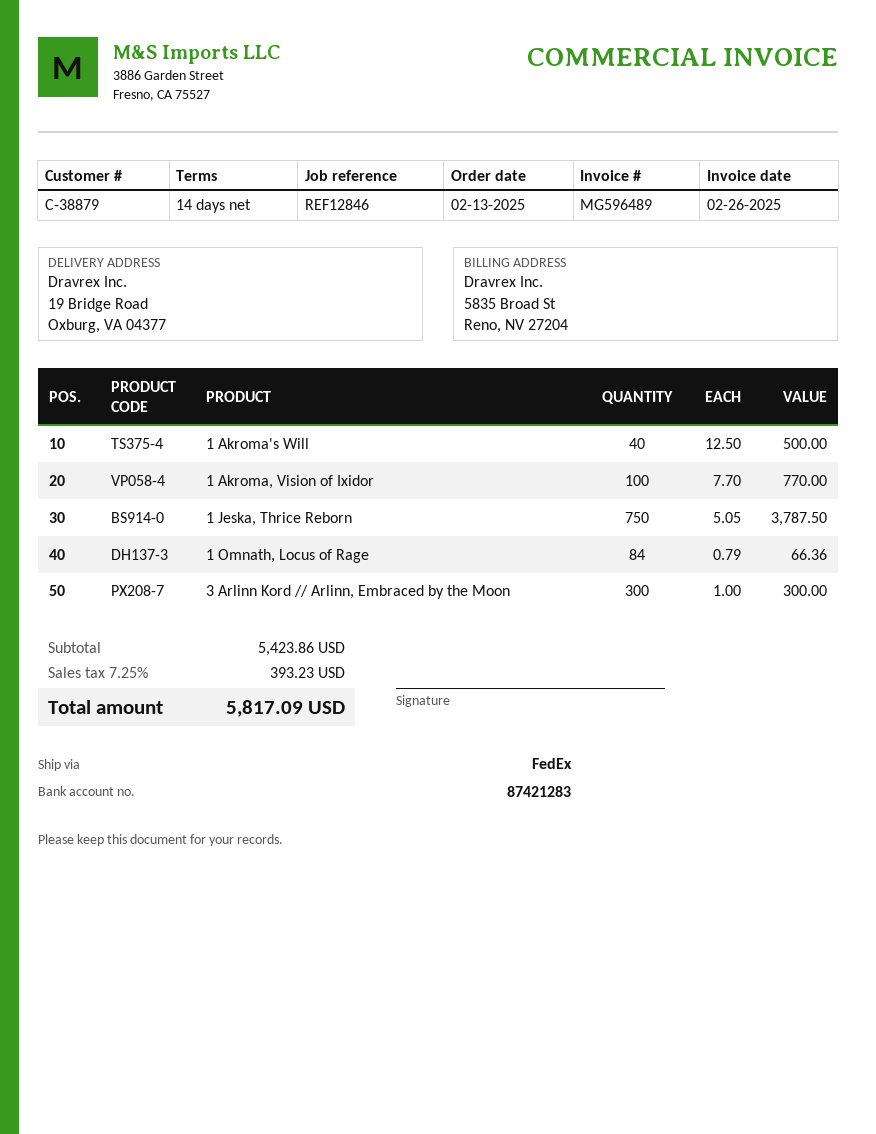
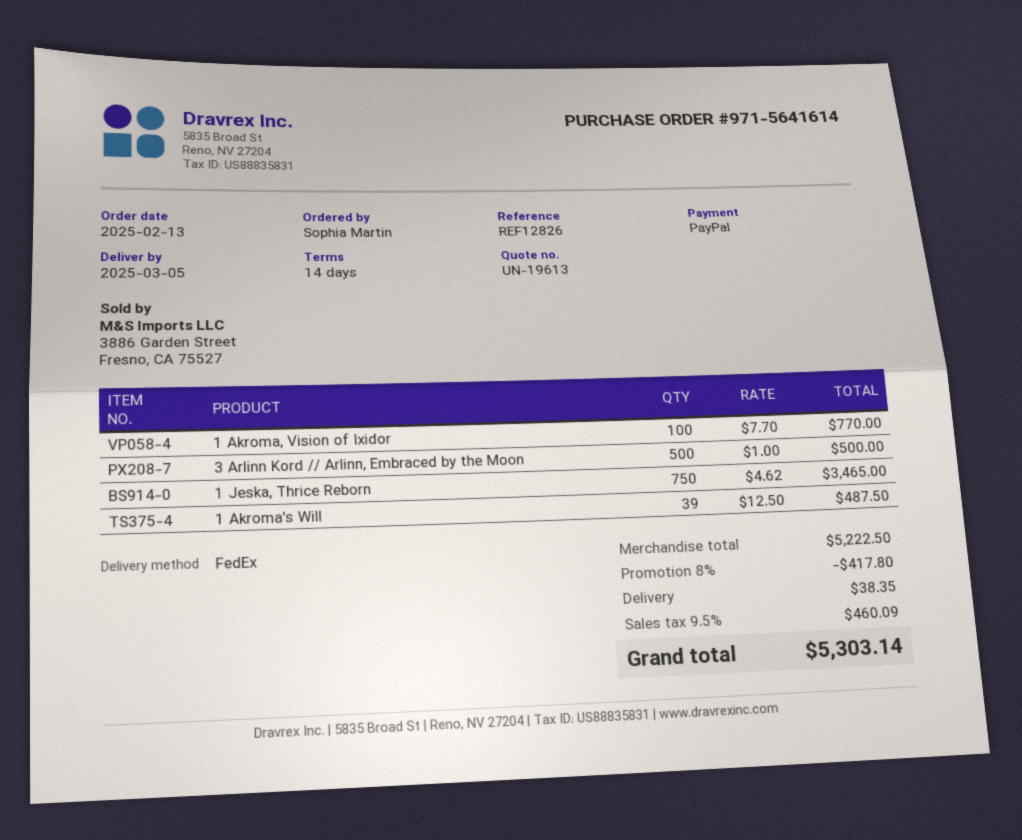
reference: REF12846 -> REF12826
1 Akroma's Will: 40 x 12.50 = 500.00 -> 39 x 12.50 = 487.50
1 Jeska, Thrice Reborn: 750 x 5.05 = 3787.50 -> 750 x 4.62 = 3465.00
1 Omnath, Locus of Rage: 84 x 0.79 = 66.36 -> none
3 Arlinn Kord // Arlinn, Embraced by the Moon: 300 x 1.00 = 300.00 -> 500 x 1.00 = 500.00
subtotal: 5423.86 -> 5222.50
discount: none -> 8% = 417.80
shipping: none -> 38.35
tax: 7.25% = 393.23 -> 9.5% = 460.09
total: 5817.09 -> 5303.14

